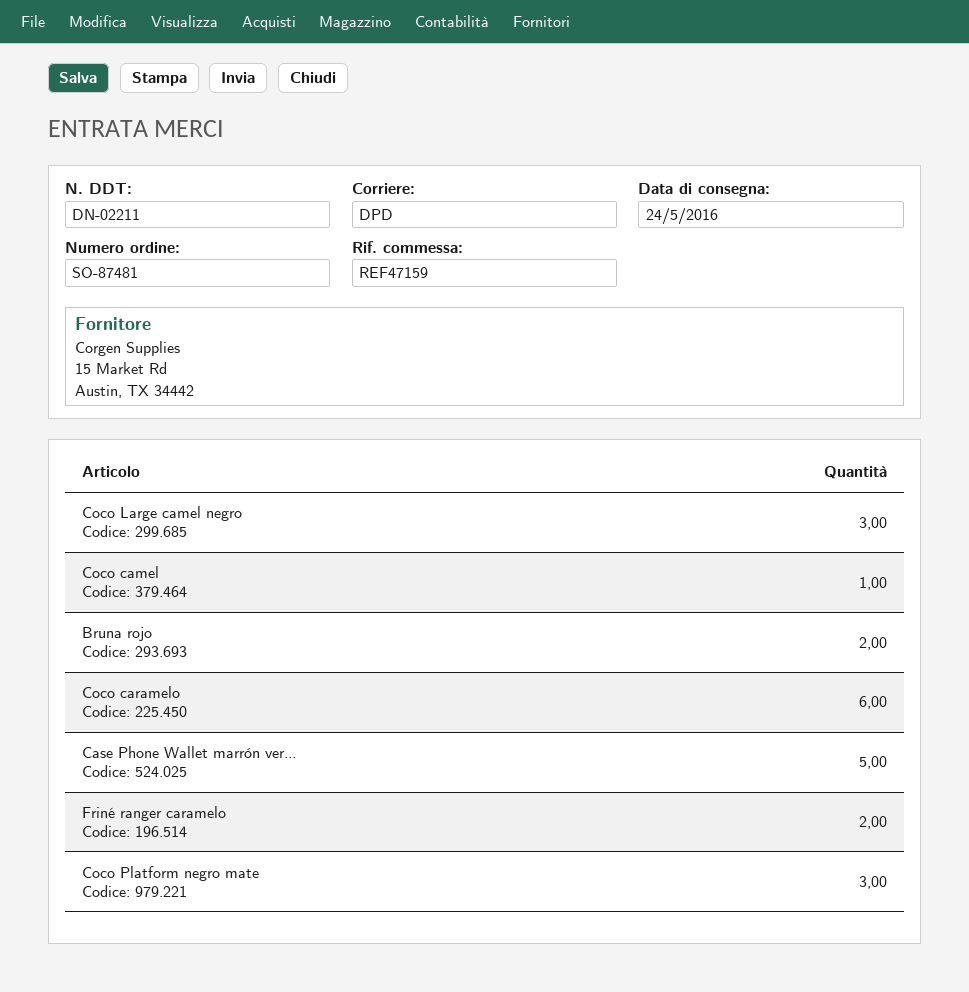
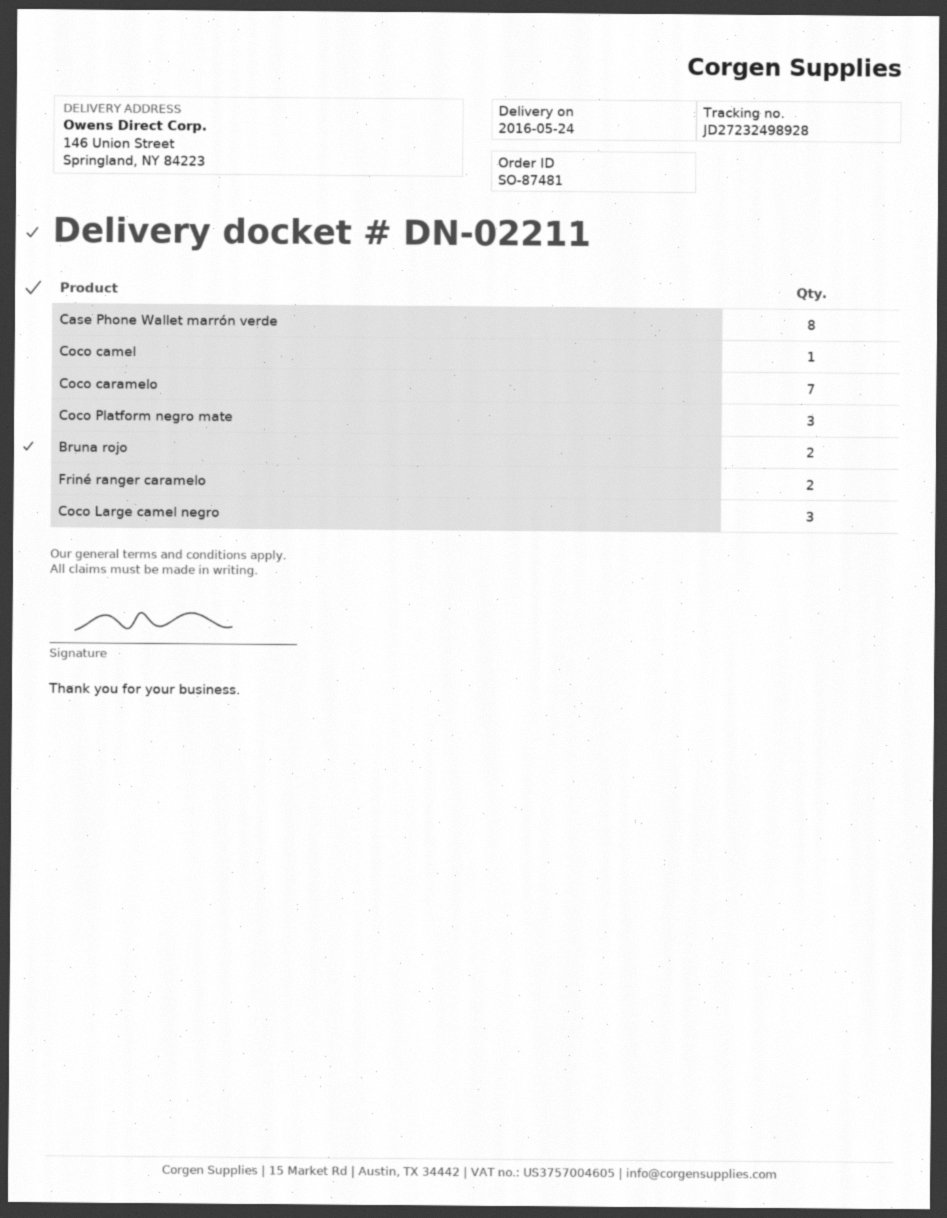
Coco caramelo: 6 -> 7
Case Phone Wallet marrón ver...: 5 -> 8

